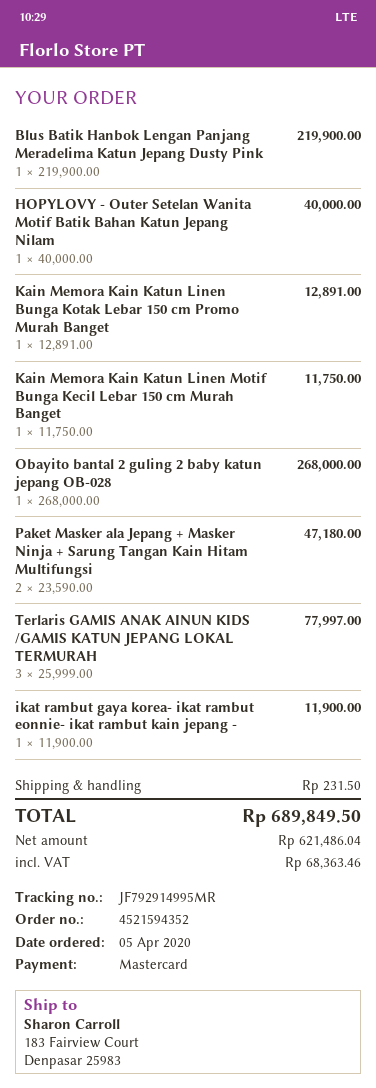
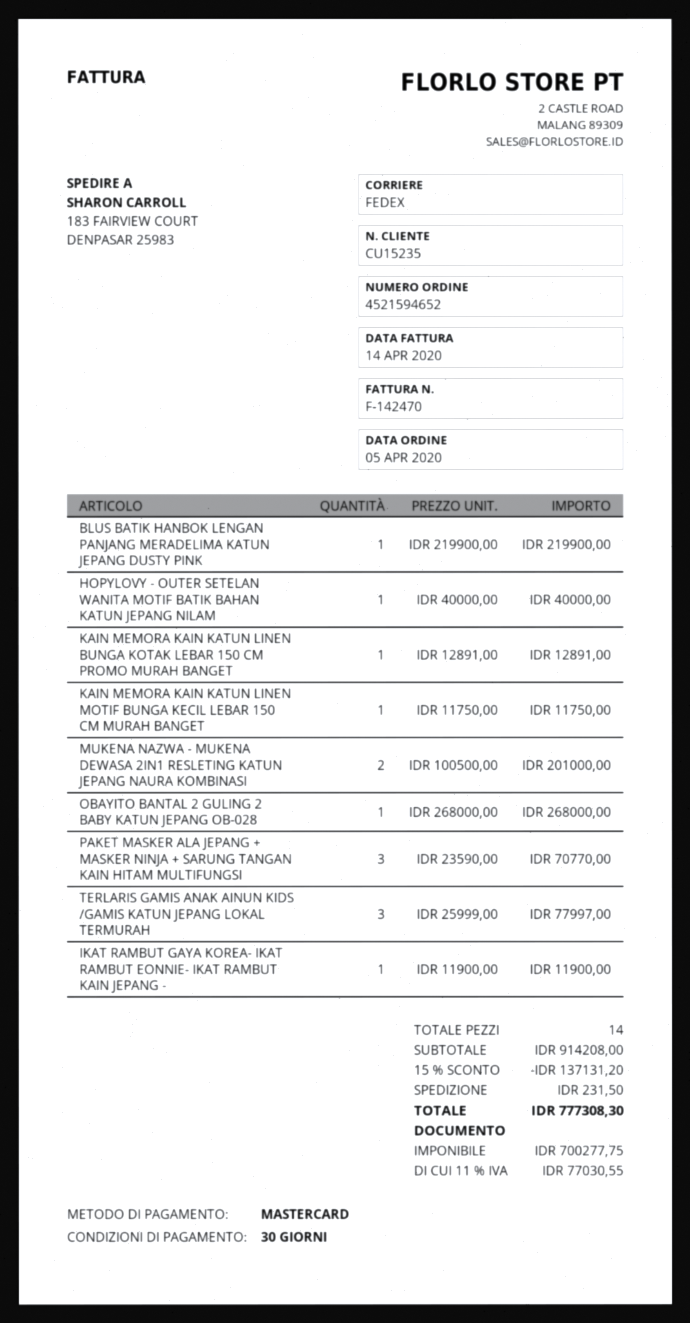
order number: 4521594352 -> 4521594652
Paket Masker ala Jepang + Masker Ninja + Sarung Tangan Kain Hitam Multifungsi: 2 x 23590.00 = 47180.00 -> 3 x 23590.00 = 70770.00
MUKENA NAZWA - MUKENA DEWASA 2IN1 RESLETING KATUN JEPANG NAURA KOMBINASI: none -> 2 x 100500.00 = 201000.00
discount: none -> 15% = 137131.20
net: 621486.04 -> 700277.75
tax: 68363.46 -> 77030.55
total: 689849.50 -> 777308.30

